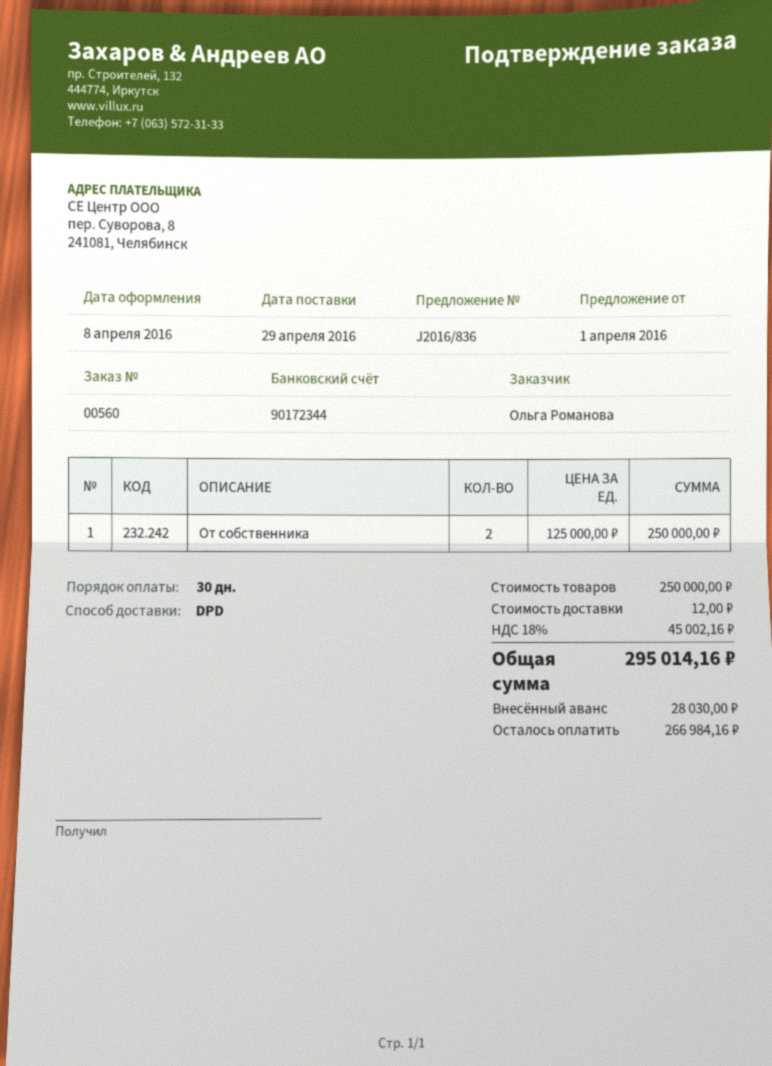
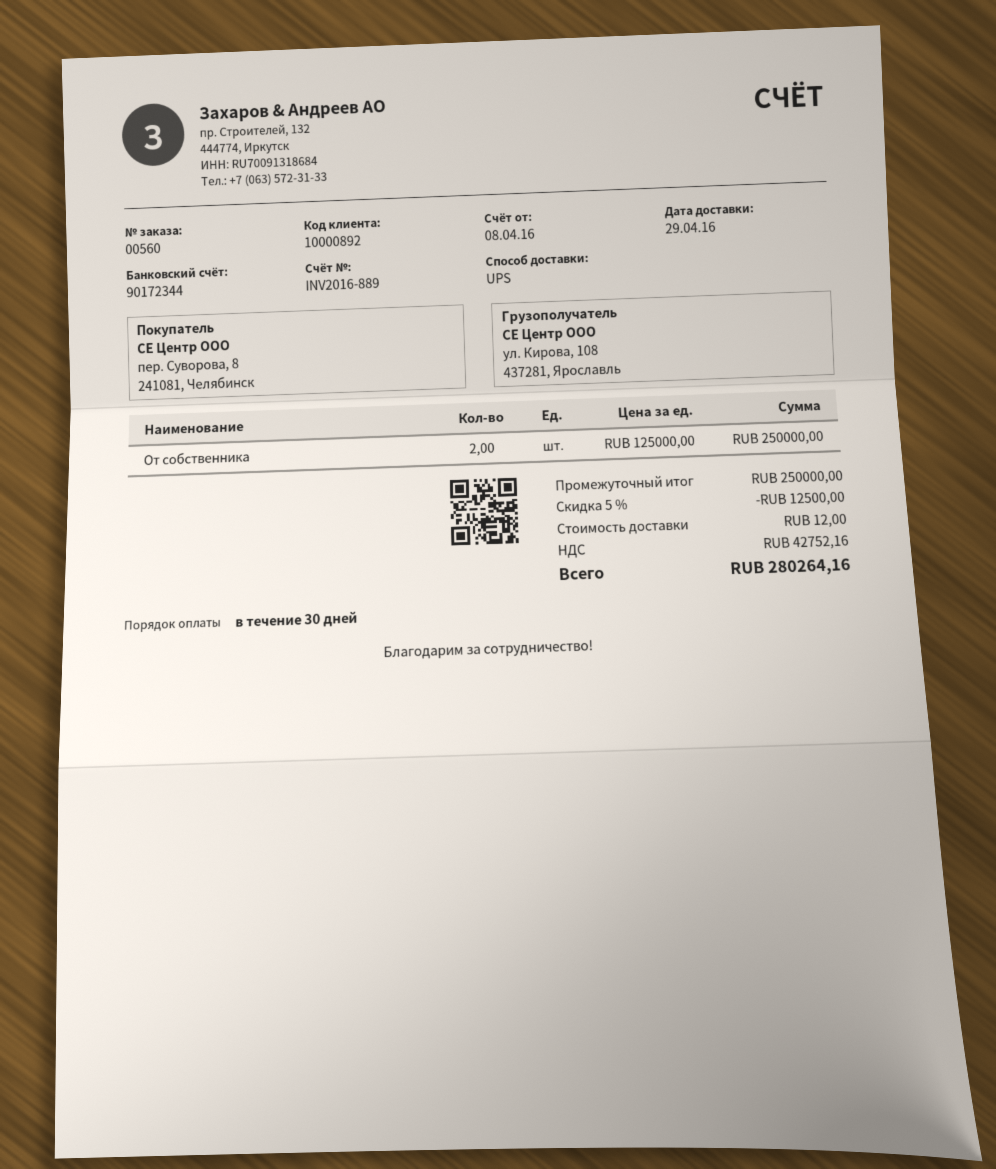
shipping method: DPD -> UPS
discount: none -> 5% = 12500.00
tax: 45002.16 -> 42752.16
total: 295014.16 -> 280264.16

